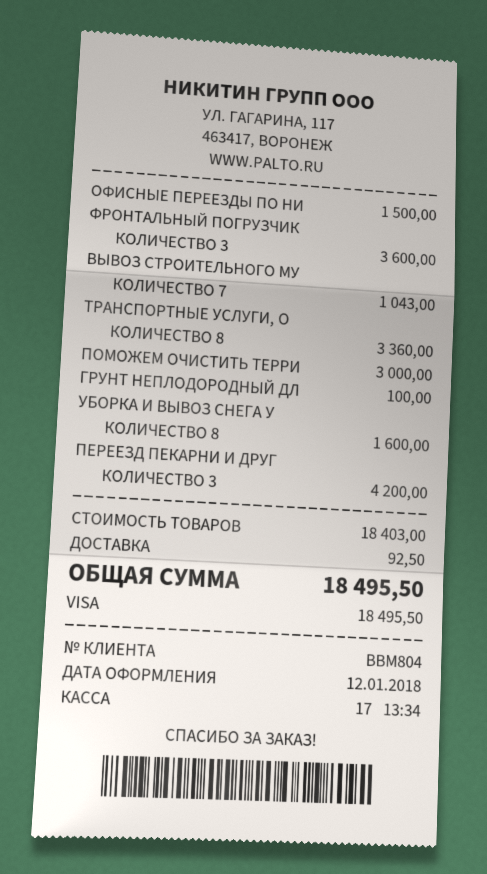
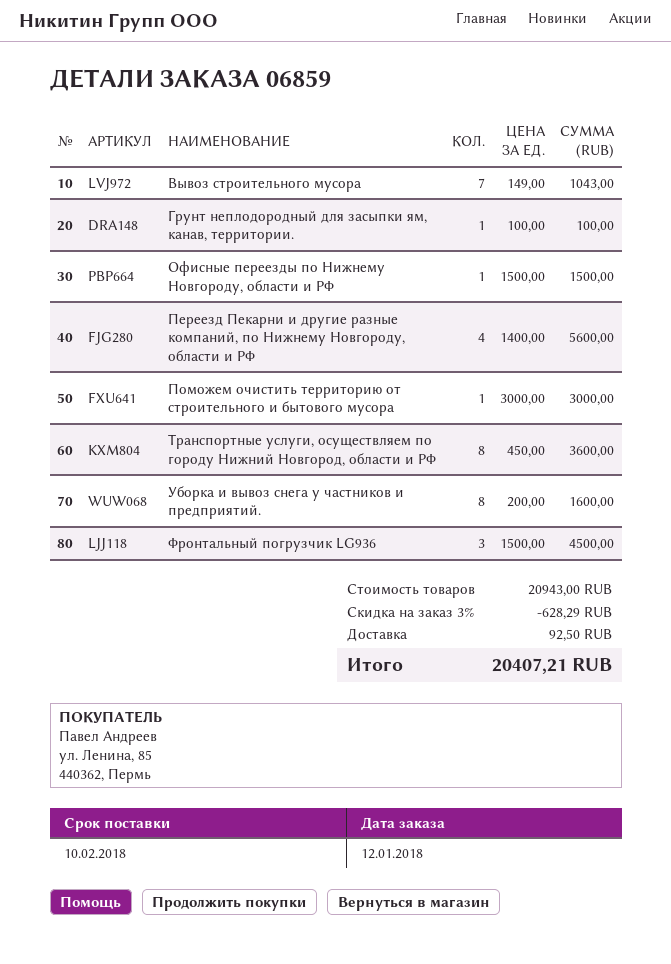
ФРОНТАЛЬНЫЙ ПОГРУЗЧИК: 3 for 3600.00 -> 3 for 4500.00
ТРАНСПОРТНЫЕ УСЛУГИ, О: 8 for 3360.00 -> 8 for 3600.00
ПЕРЕЕЗД ПЕКАРНИ И ДРУГ: 3 for 4200.00 -> 4 for 5600.00
subtotal: 18403.00 -> 20943.00
discount: none -> 3% = 628.29
total: 18495.50 -> 20407.21

